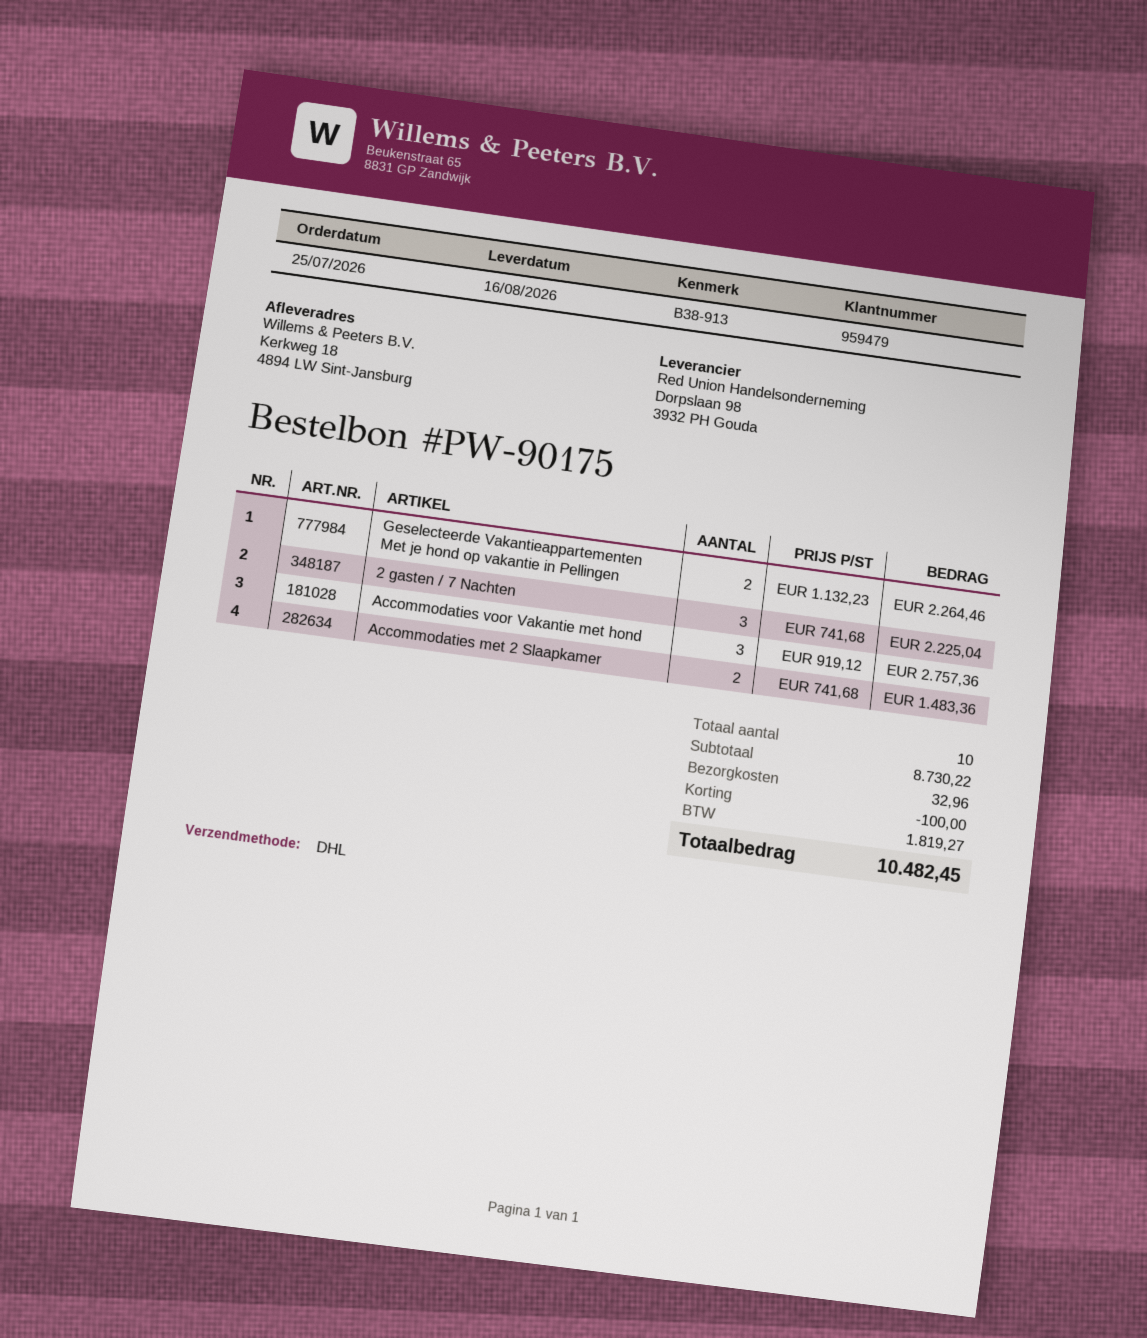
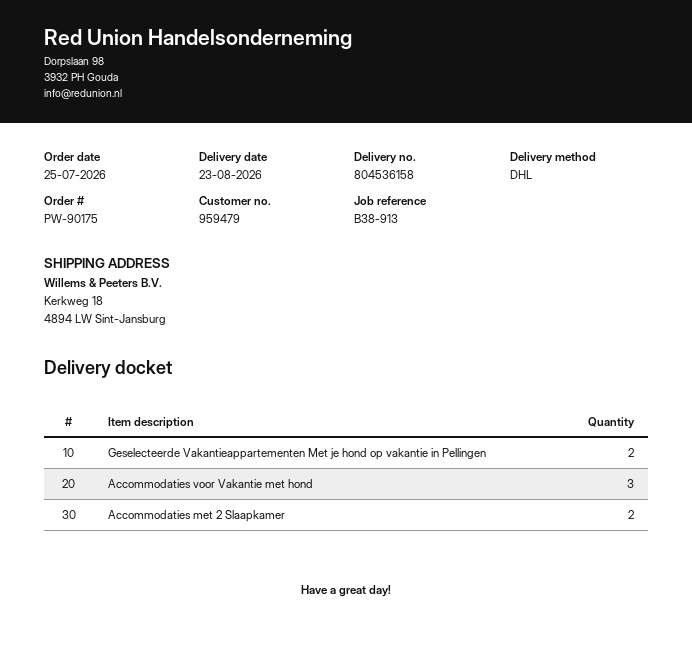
delivery date: 2026-08-16 -> 2026-08-23
2 gasten / 7 Nachten: 3 -> none

